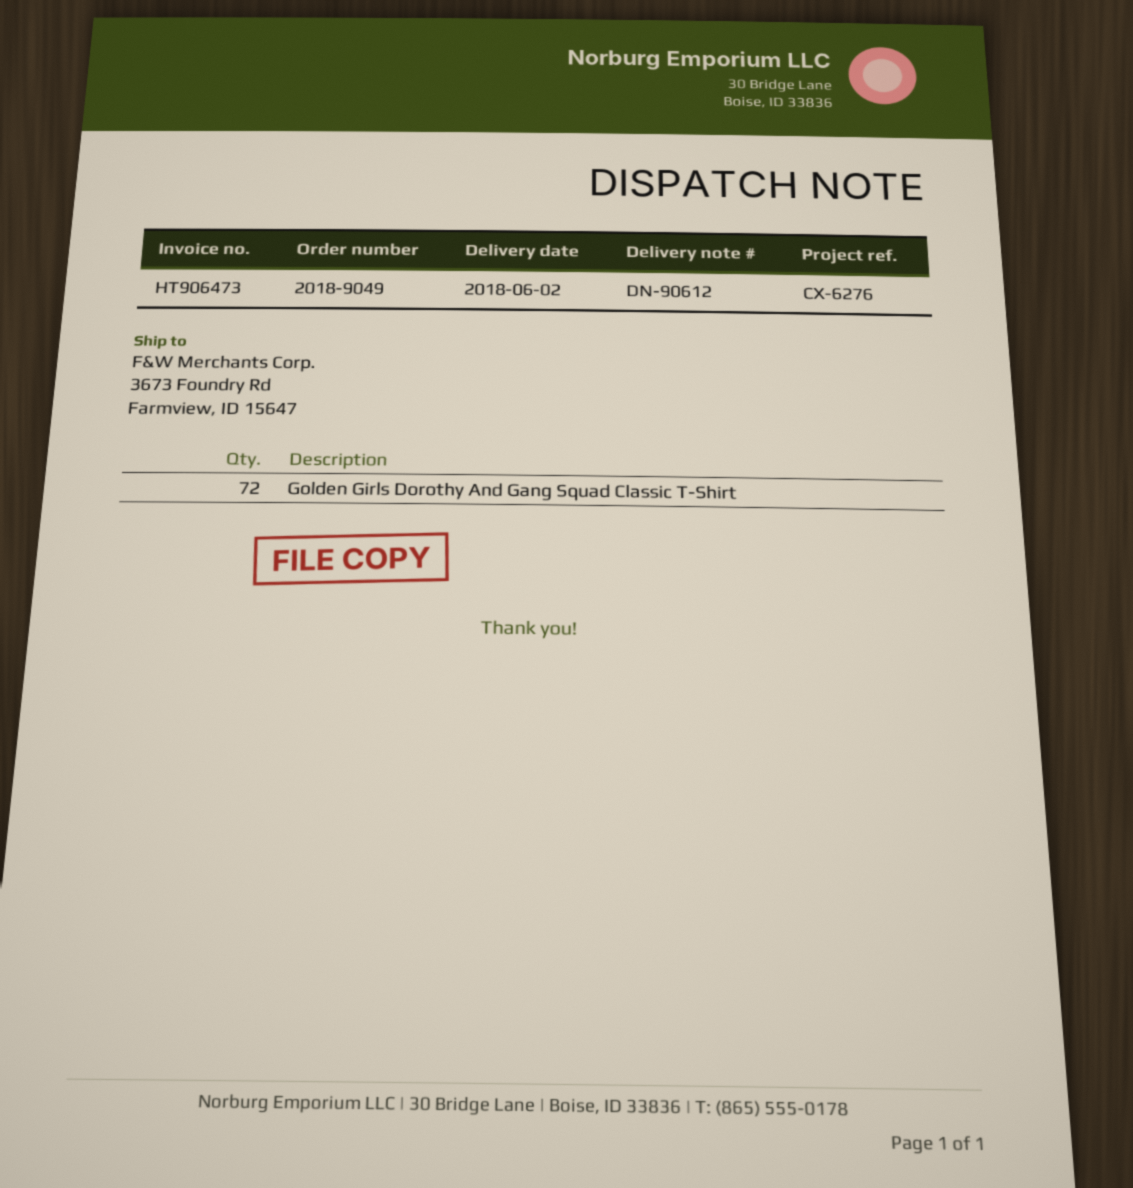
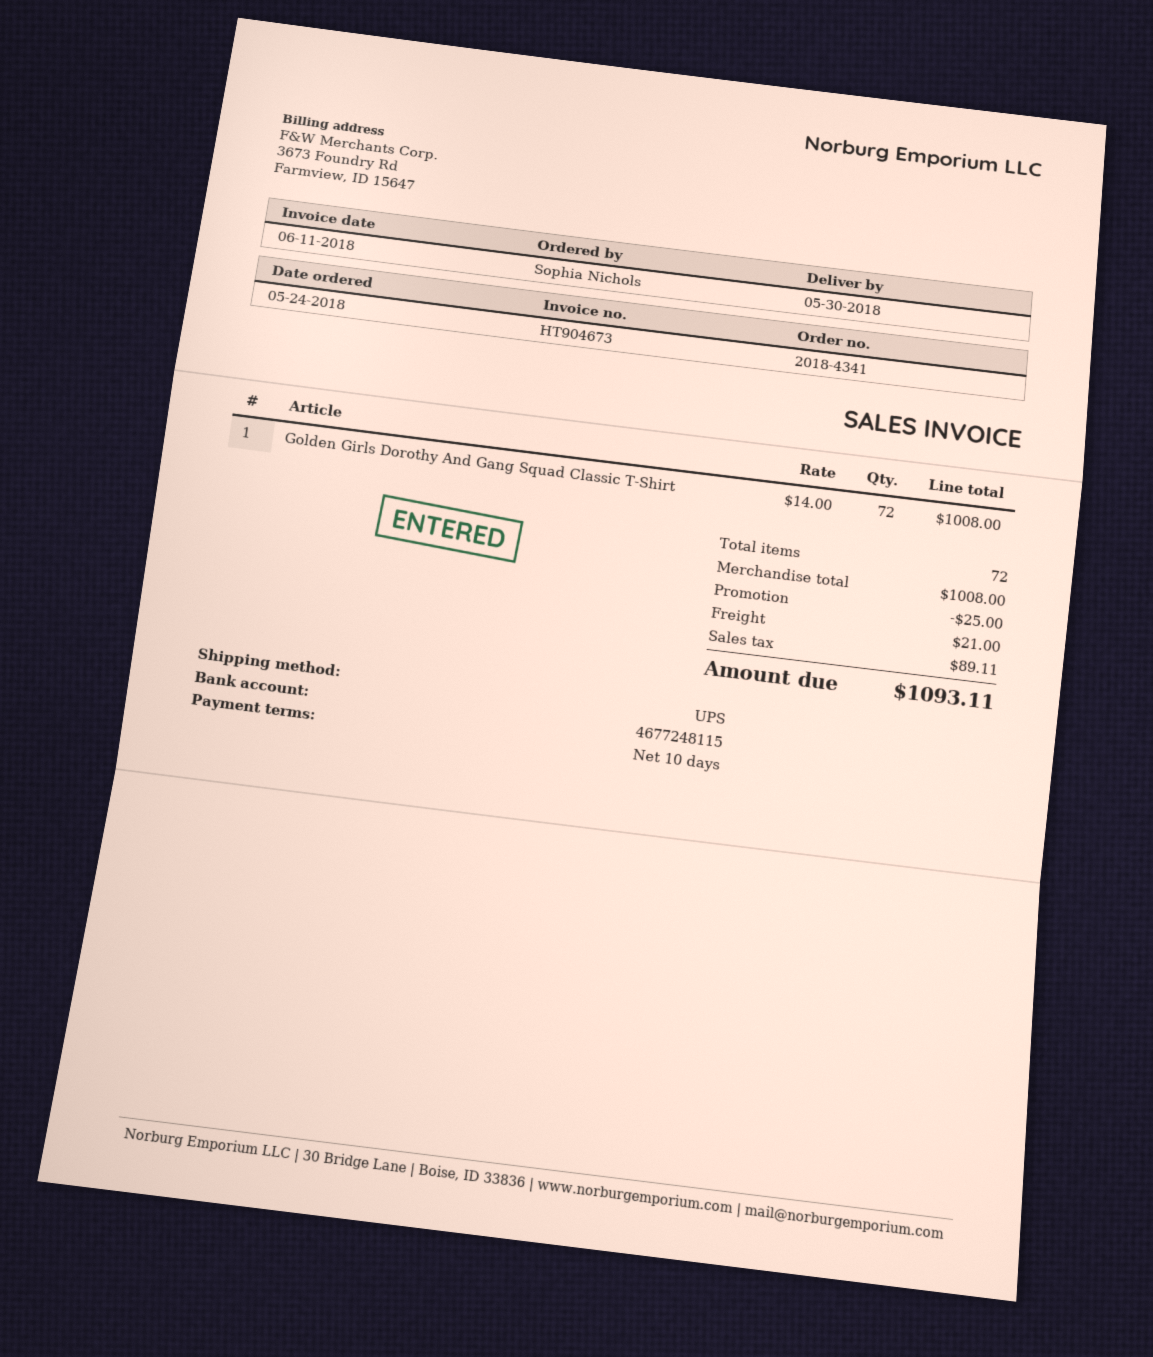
order number: 2018-9049 -> 2018-4341
delivery date: 2018-06-02 -> 2018-05-30
invoice number: HT906473 -> HT904673

